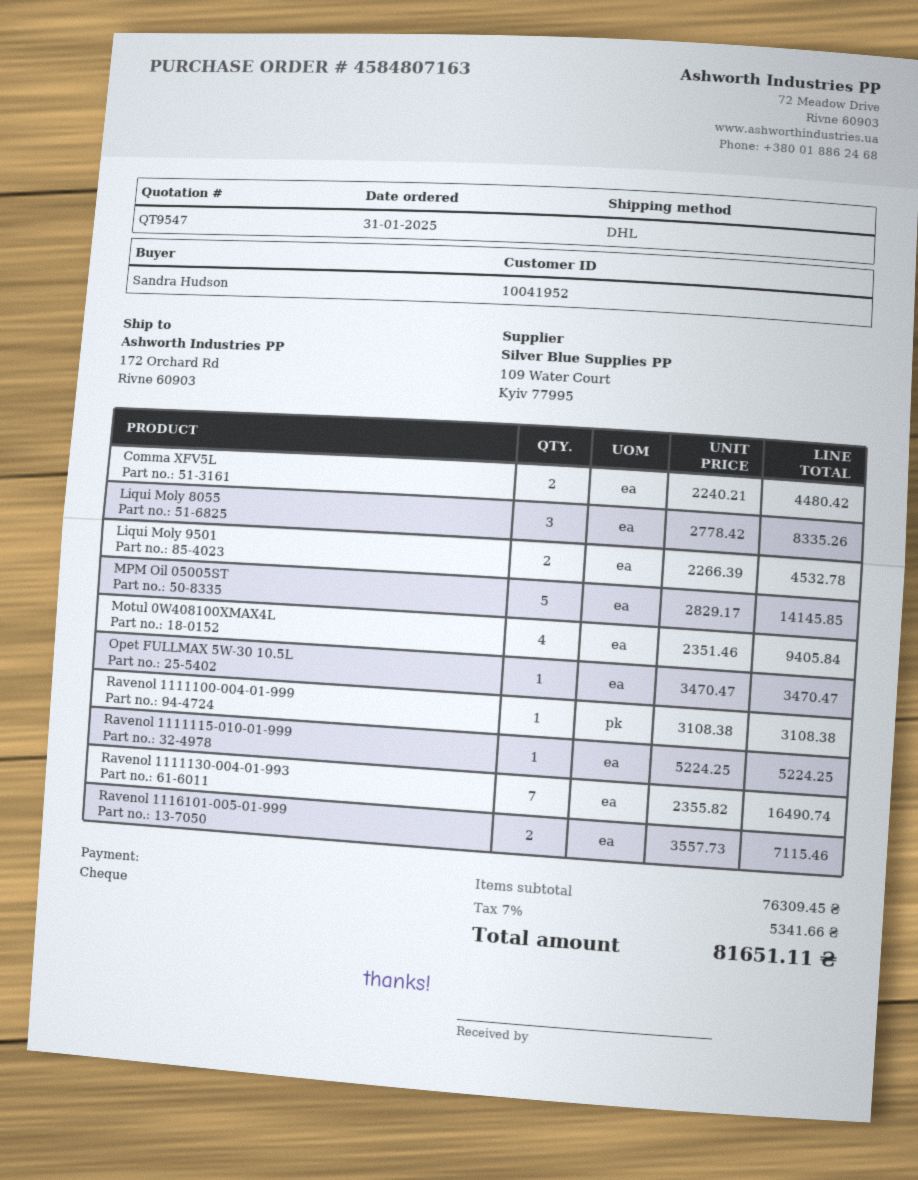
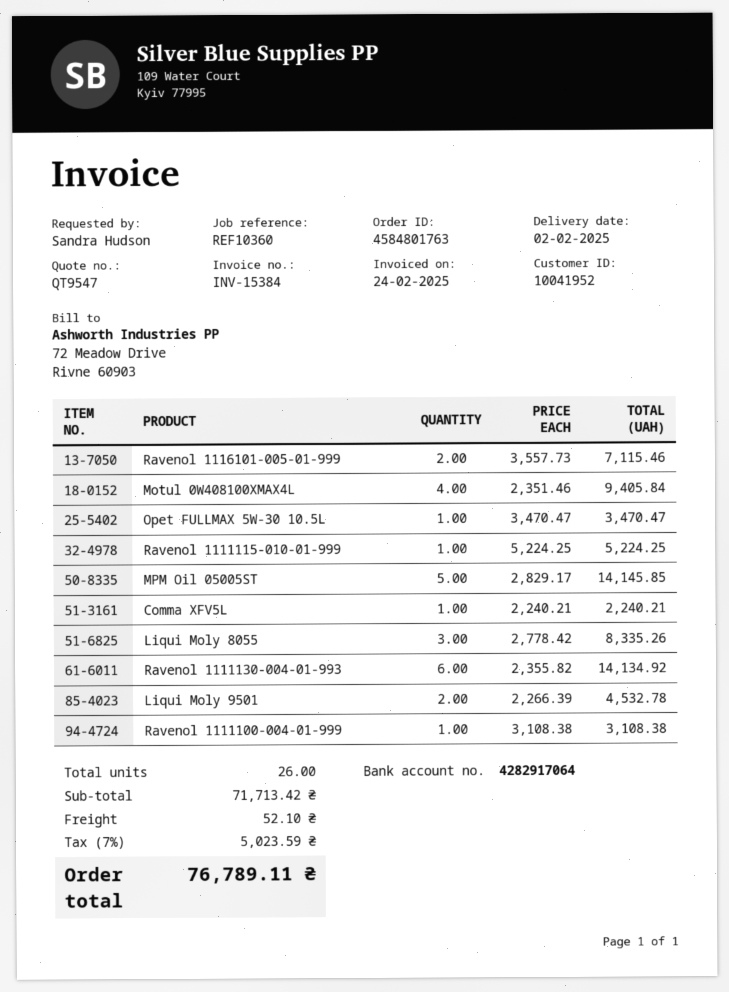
order number: 4584807163 -> 4584801763
Comma XFV5L: 2 x 2240.21 = 4480.42 -> 1 x 2240.21 = 2240.21
Ravenol 1111130-004-01-993: 7 x 2355.82 = 16490.74 -> 6 x 2355.82 = 14134.92
subtotal: 76309.45 -> 71713.42
shipping: none -> 52.10
tax: 7% = 5341.66 -> 7% = 5023.59
total: 81651.11 -> 76789.11

